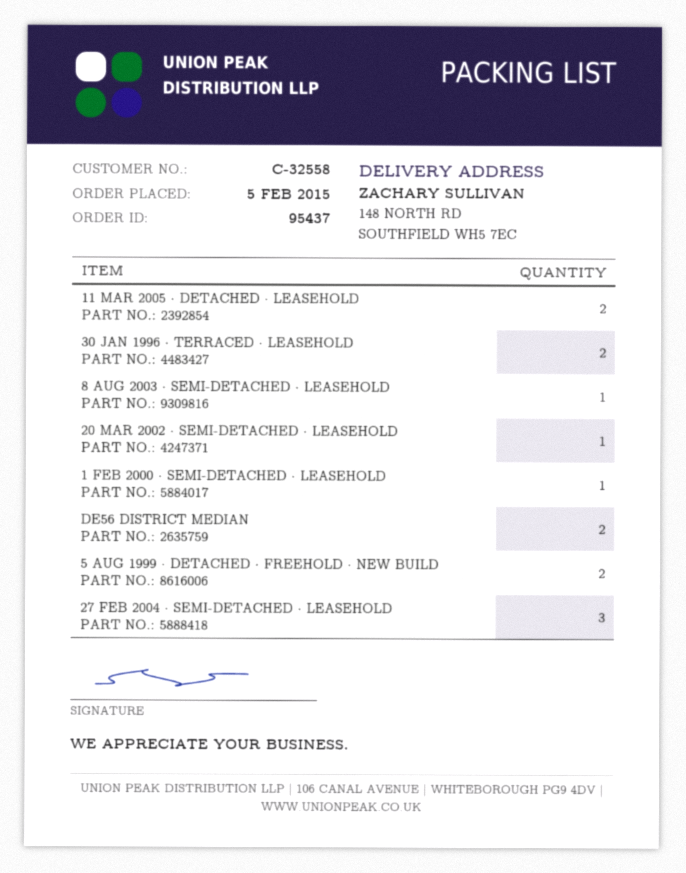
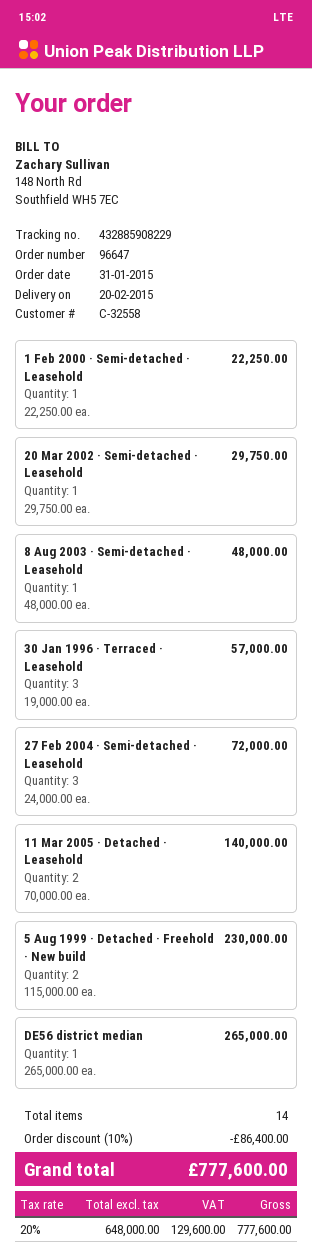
order number: 95437 -> 96647
order date: 2015-02-05 -> 2015-01-31
30 JAN 1996 · TERRACED · LEASEHOLD: 2 -> 3
DE56 DISTRICT MEDIAN: 2 -> 1

